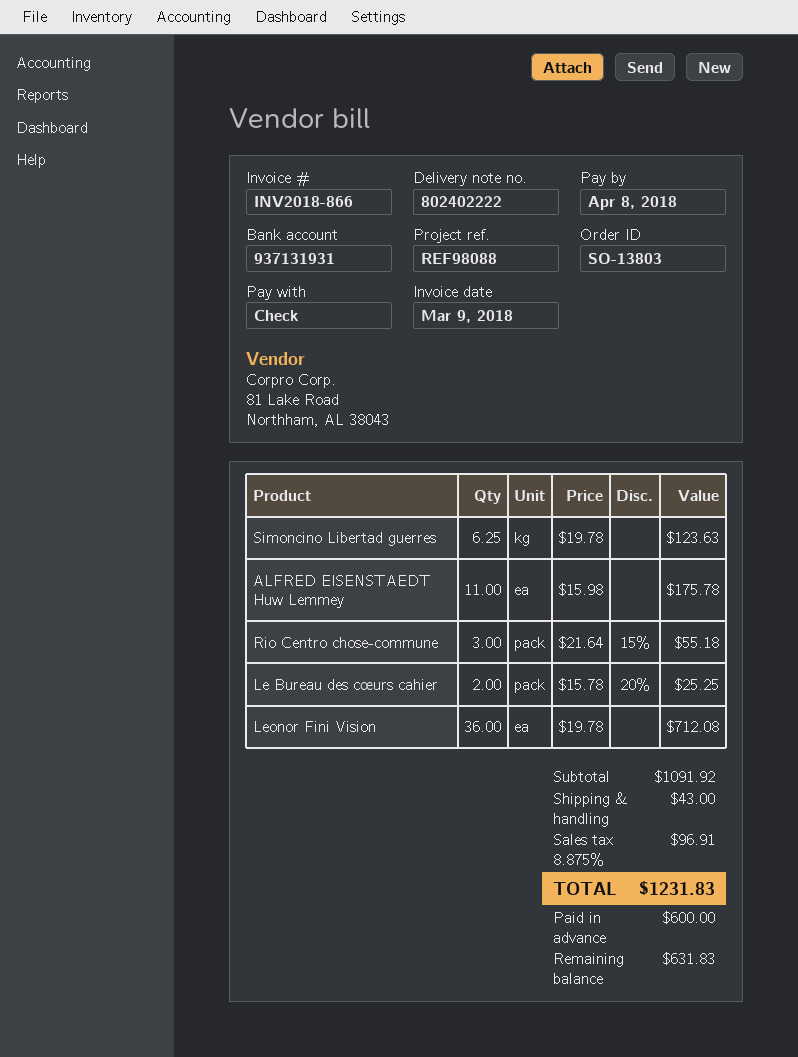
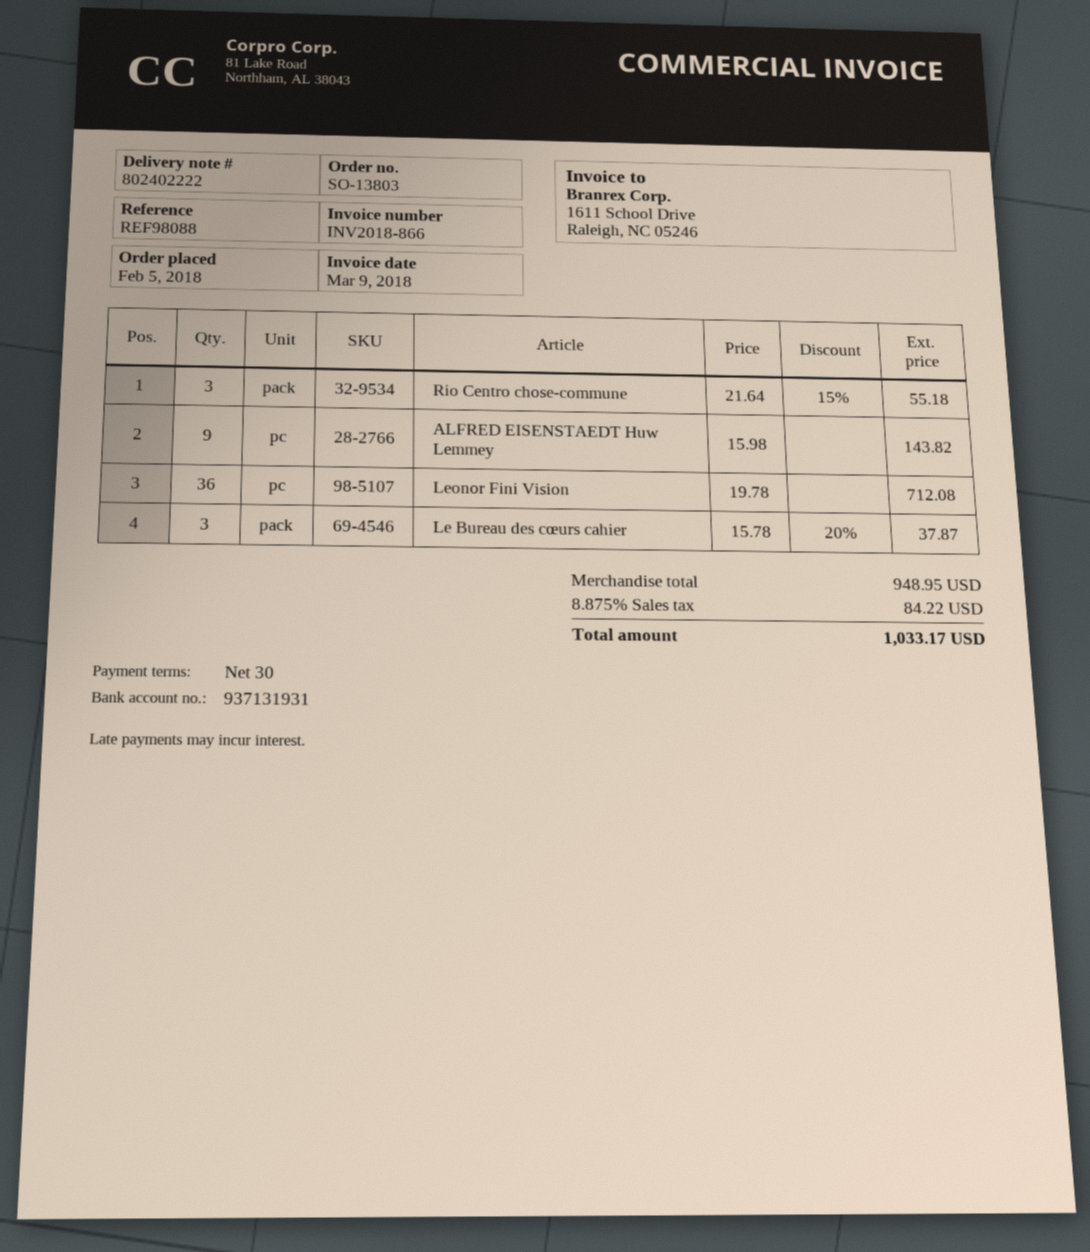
Simoncino Libertad guerres: 6.25 x 19.78 = 123.63 -> none
ALFRED EISENSTAEDT Huw Lemmey: 11 x 15.98 = 175.78 -> 9 x 15.98 = 143.82
Le Bureau des cœurs cahier: 2 x 15.78 - 20% = 25.25 -> 3 x 15.78 - 20% = 37.87
subtotal: 1091.92 -> 948.95
shipping: 43.00 -> none
tax: 8.875% = 96.91 -> 8.875% = 84.22
total: 1231.83 -> 1033.17

